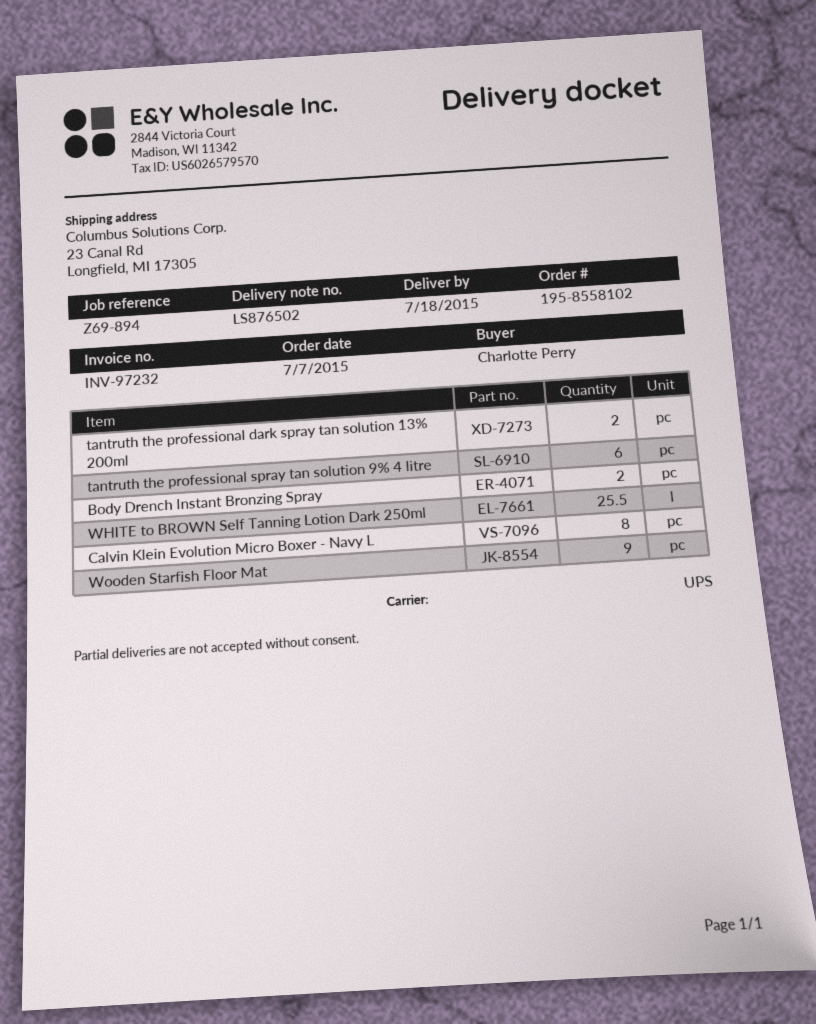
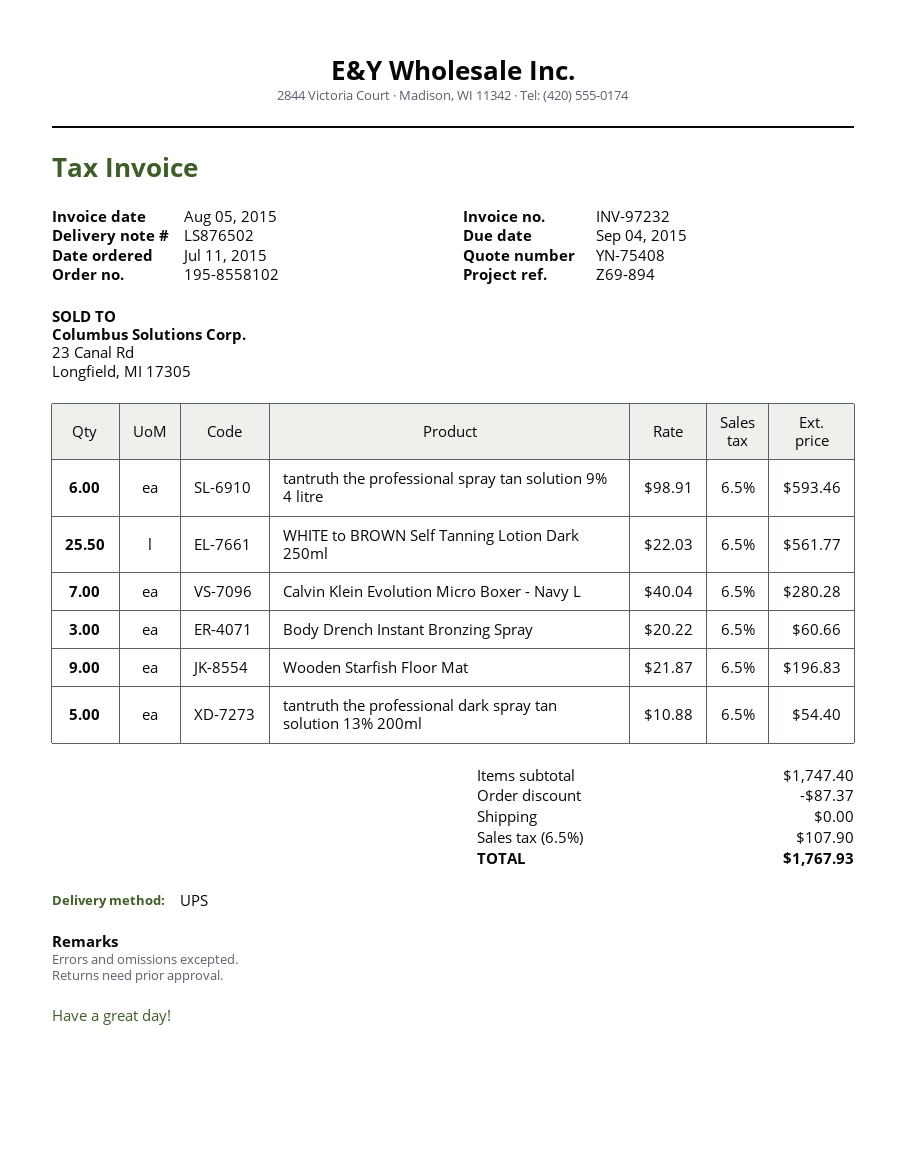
order date: 2015-07-07 -> 2015-07-11
tantruth the professional dark spray tan solution 13% 200ml: 2 -> 5
Body Drench Instant Bronzing Spray: 2 -> 3
Calvin Klein Evolution Micro Boxer - Navy L: 8 -> 7

